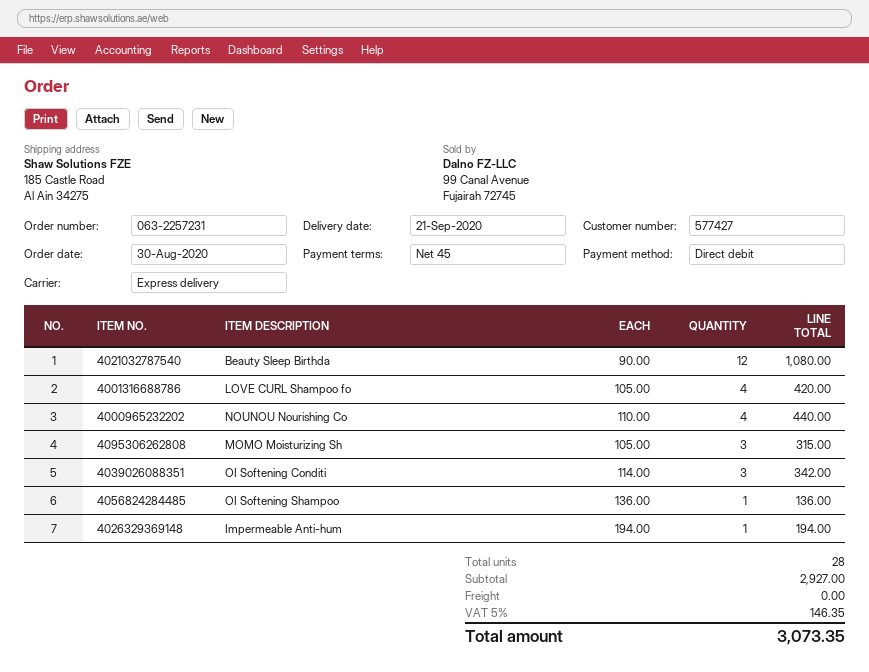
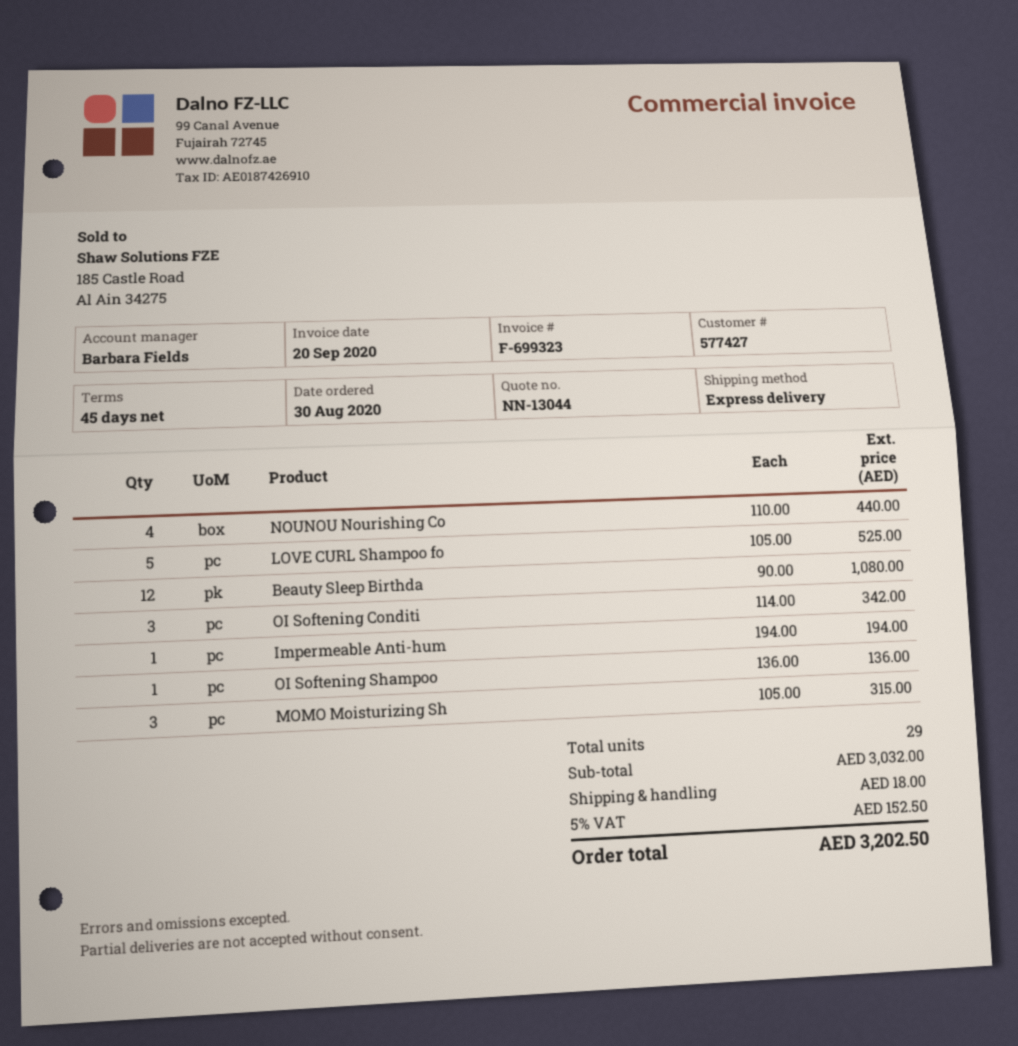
LOVE CURL Shampoo fo: 4 x 105.00 = 420.00 -> 5 x 105.00 = 525.00
total quantity: 28 -> 29
subtotal: 2927.00 -> 3032.00
shipping: 0.00 -> 18.00
tax: 5% = 146.35 -> 5% = 152.50
total: 3073.35 -> 3202.50

